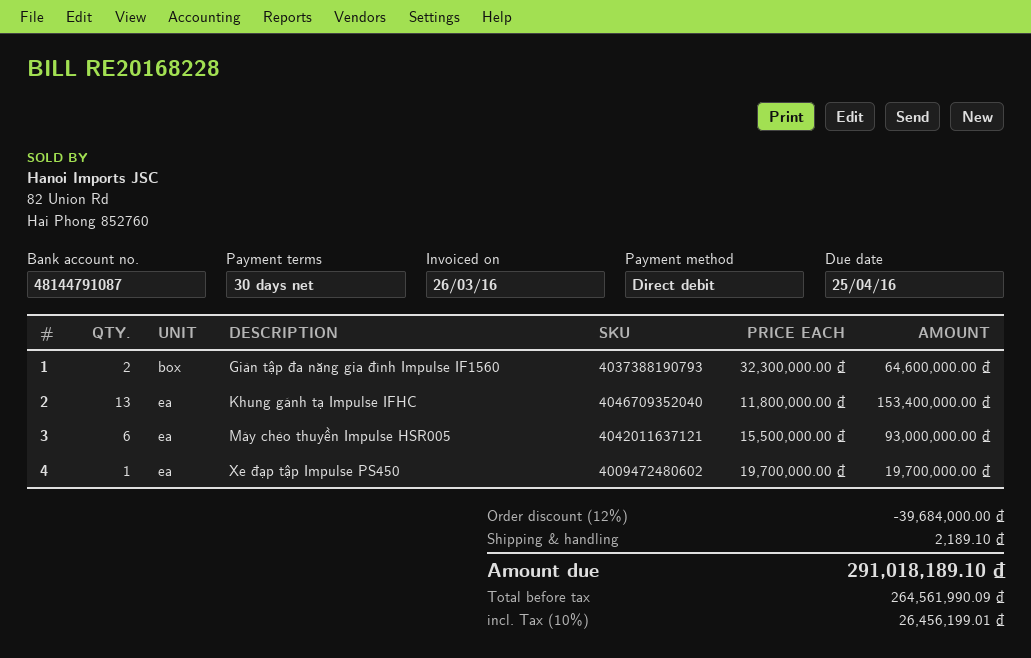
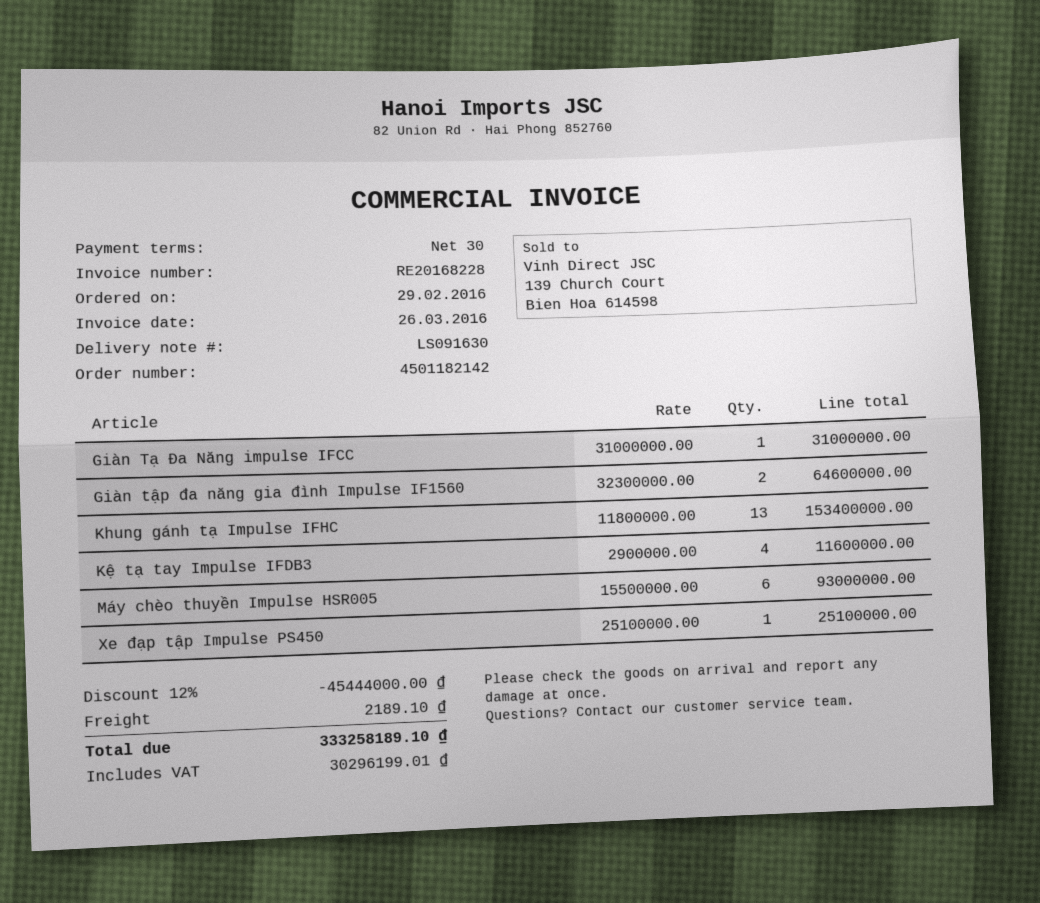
Xe đạp tập Impulse PS450: 1 x 19700000.00 = 19700000.00 -> 1 x 25100000.00 = 25100000.00
Giàn Tạ Đa Năng impulse IFCC: none -> 1 x 31000000.00 = 31000000.00
Kệ tạ tay Impulse IFDB3: none -> 4 x 2900000.00 = 11600000.00
discount: 12% = 39684000.00 -> 12% = 45444000.00
tax: 26456199.01 -> 30296199.01
total: 291018189.10 -> 333258189.10

